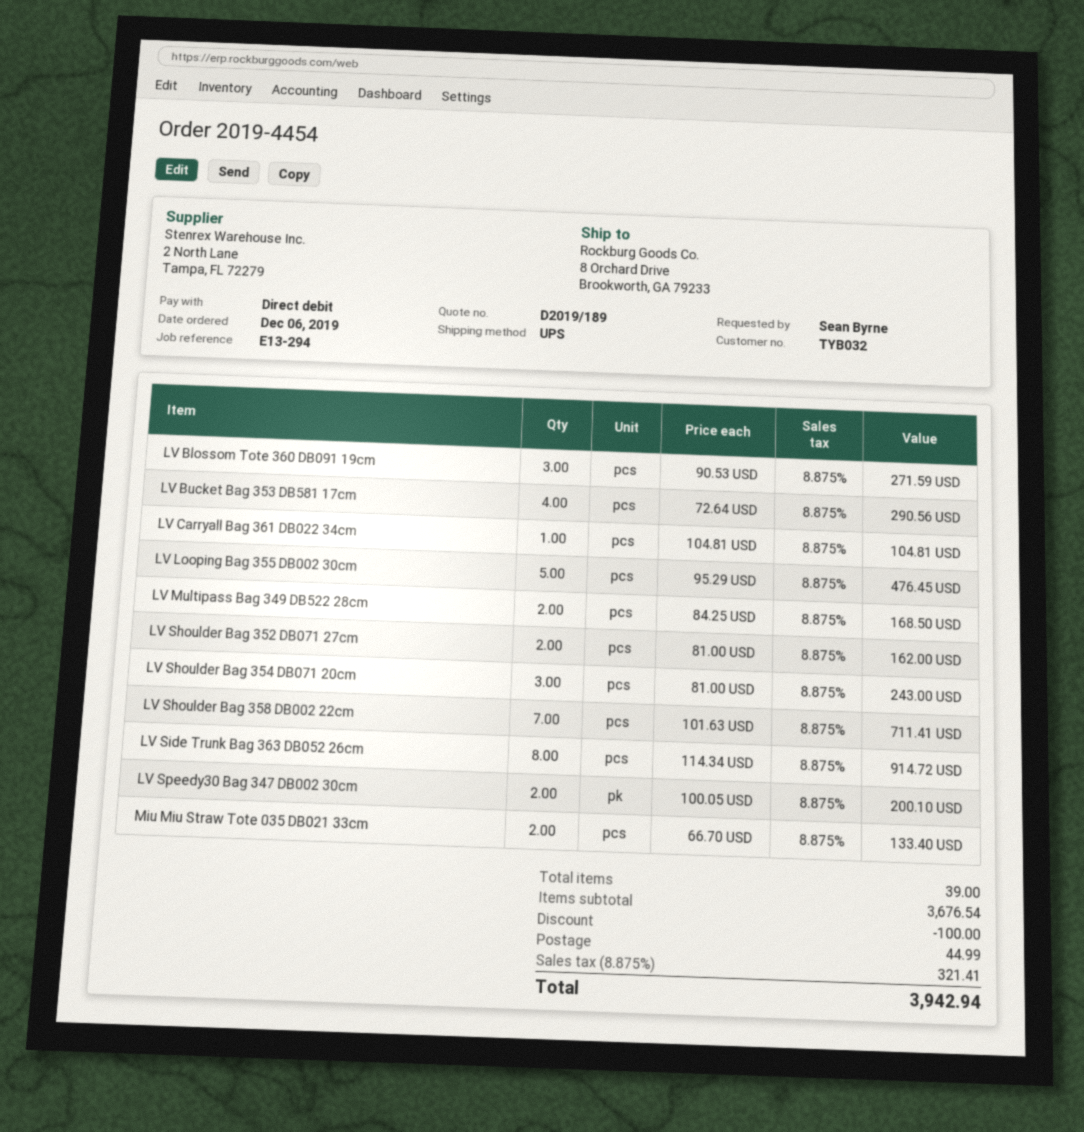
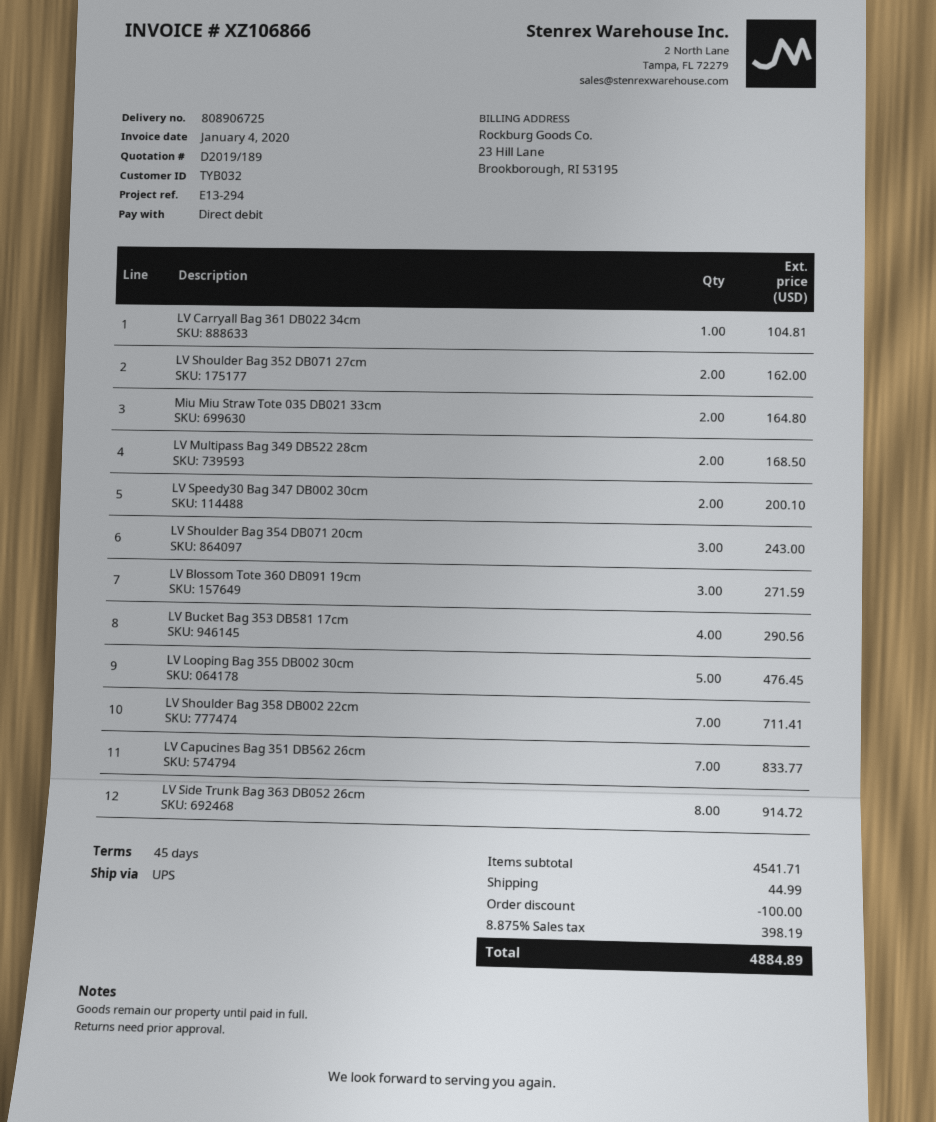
Miu Miu Straw Tote 035 DB021 33cm: 2 for 133.40 -> 2 for 164.80
LV Capucines Bag 351 DB562 26cm: none -> 7 for 833.77
subtotal: 3676.54 -> 4541.71
tax: 8.875% = 321.41 -> 8.875% = 398.19
total: 3942.94 -> 4884.89

